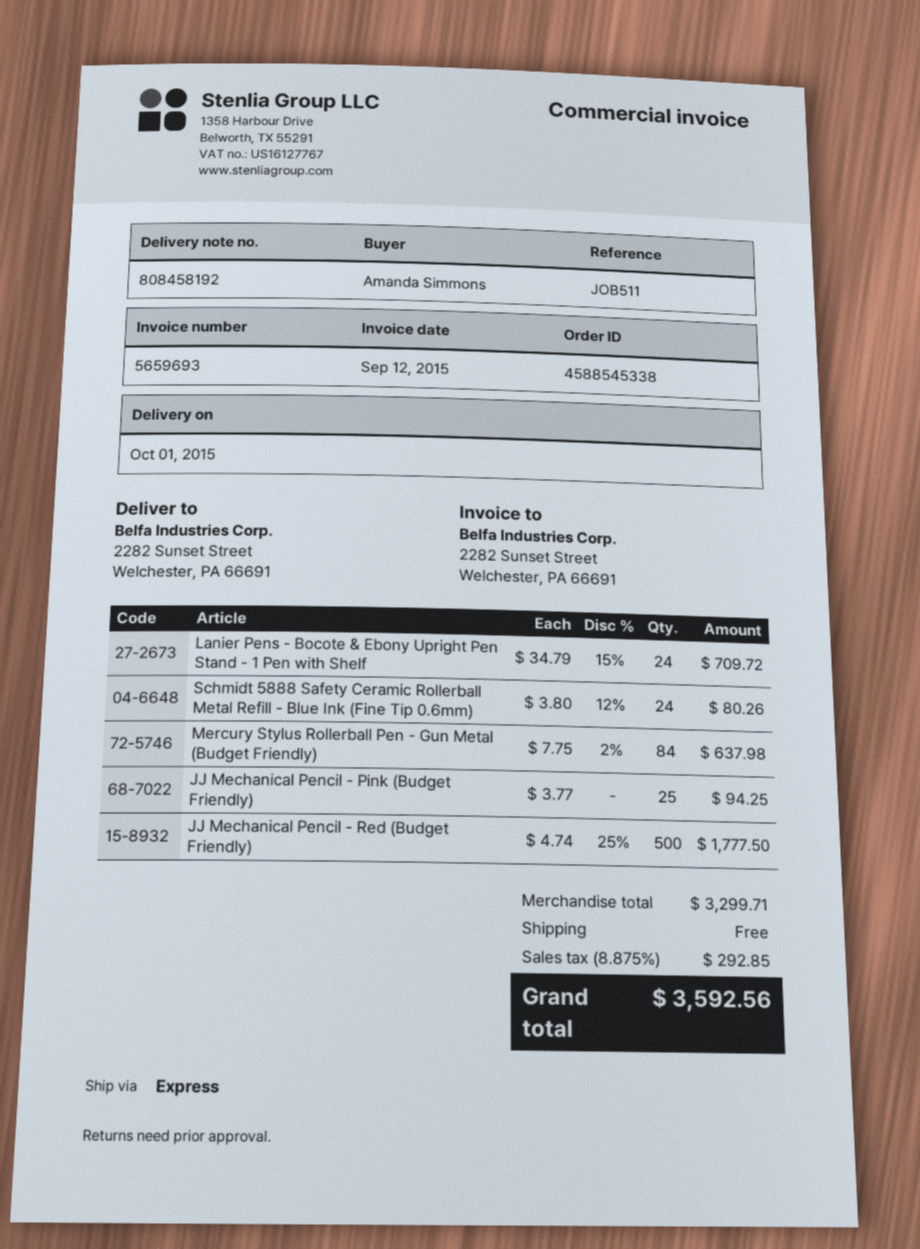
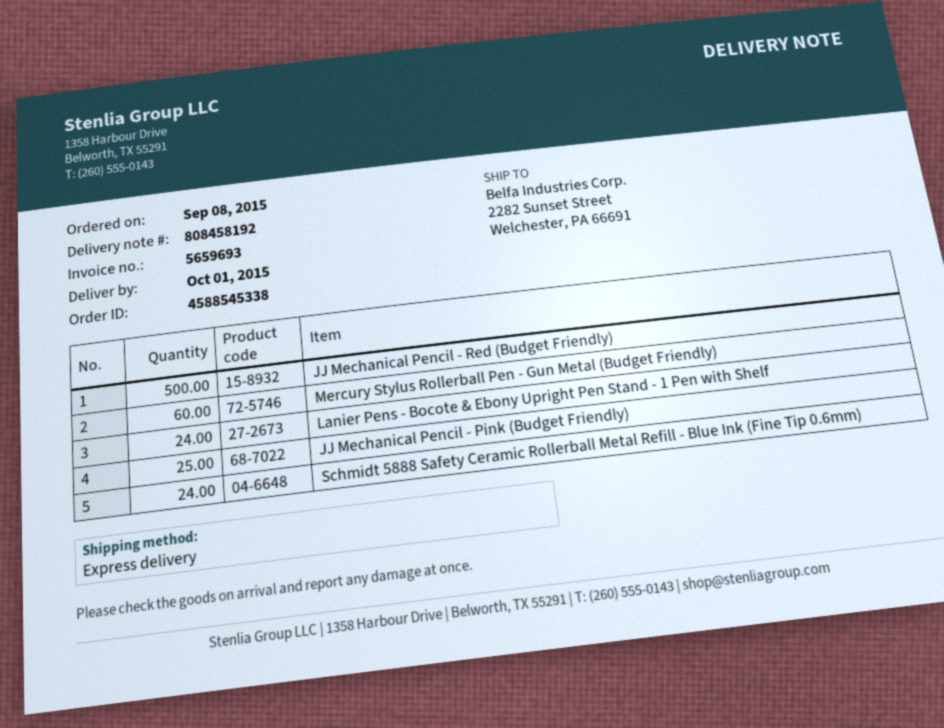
Mercury Stylus Rollerball Pen - Gun Metal (Budget Friendly): 84 -> 60

